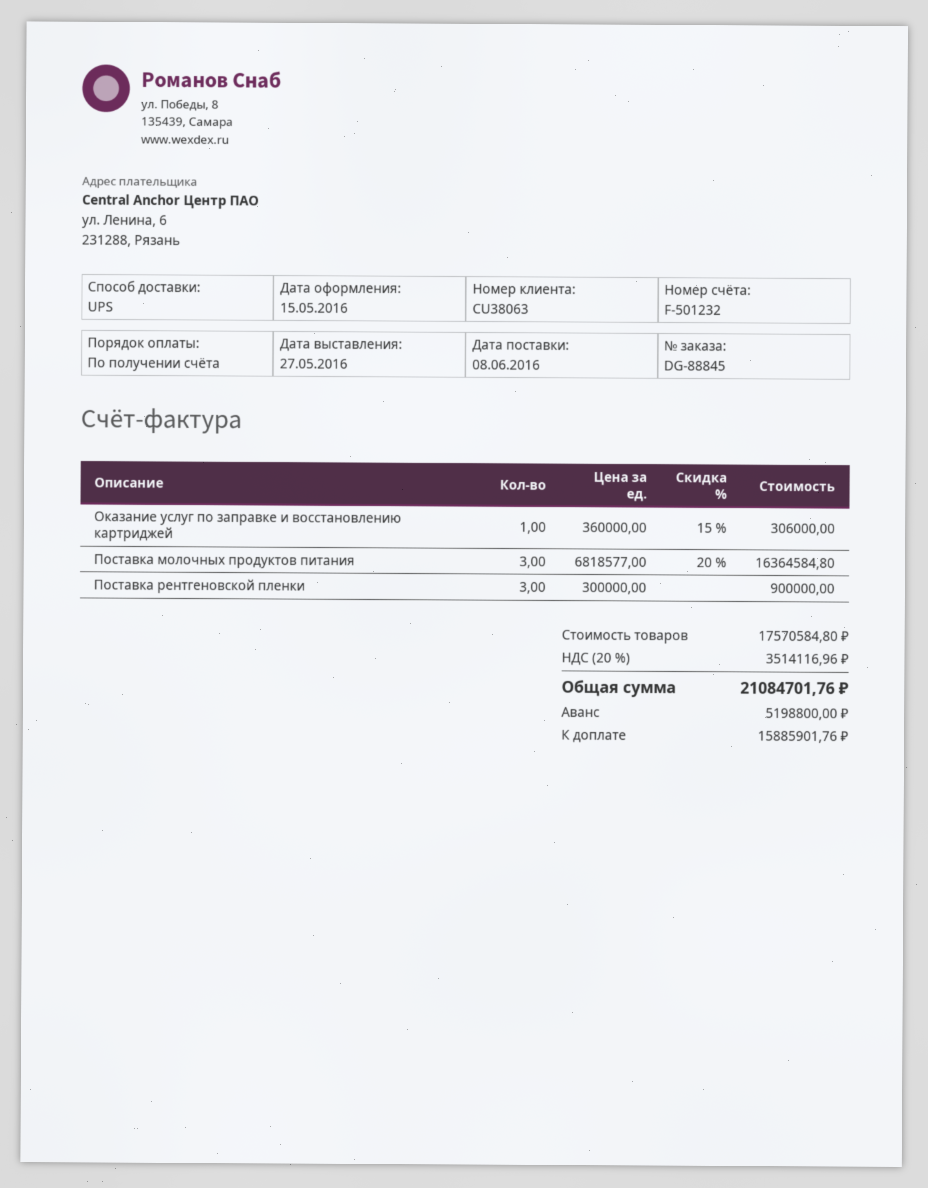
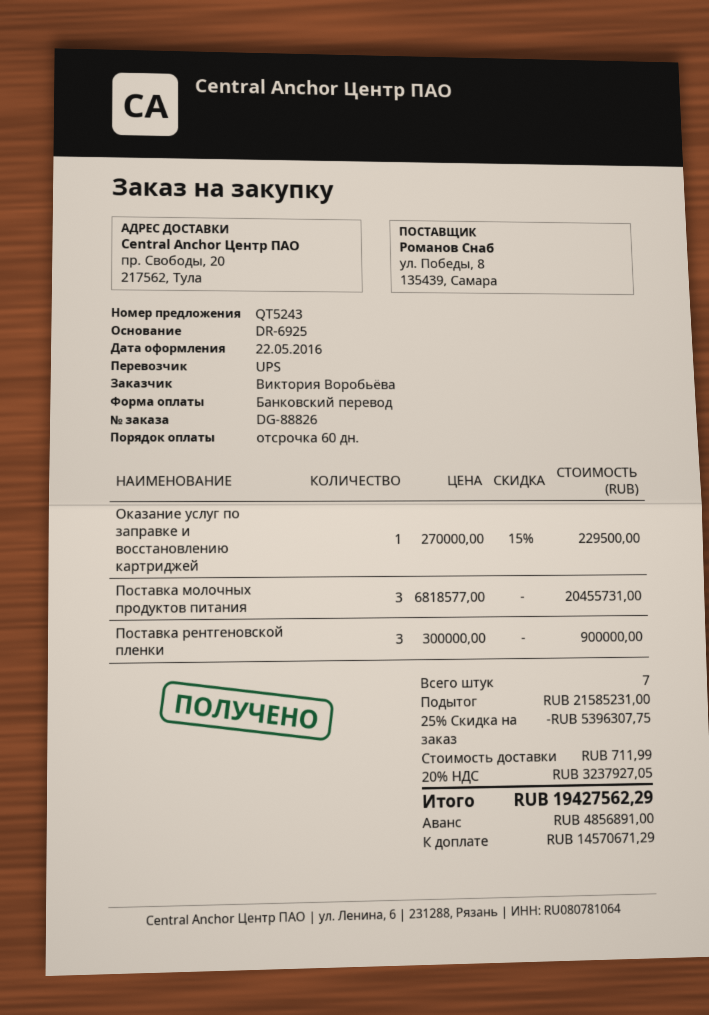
order number: DG-88845 -> DG-88826
order date: 2016-05-15 -> 2016-05-22
payment terms: on receipt -> 60 days
Оказание услуг по заправке и восстановлению картриджей: 1 x 360000.00 - 15% = 306000.00 -> 1 x 270000.00 - 15% = 229500.00
Поставка молочных продуктов питания: 3 x 6818577.00 - 20% = 16364584.80 -> 3 x 6818577.00 = 20455731.00
subtotal: 17570584.80 -> 21585231.00
discount: none -> 25% = 5396307.75
shipping: none -> 711.99
tax: 20% = 3514116.96 -> 20% = 3237927.05
total: 21084701.76 -> 19427562.29
deposit: 5198800.00 -> 4856891.00
balance: 15885901.76 -> 14570671.29

